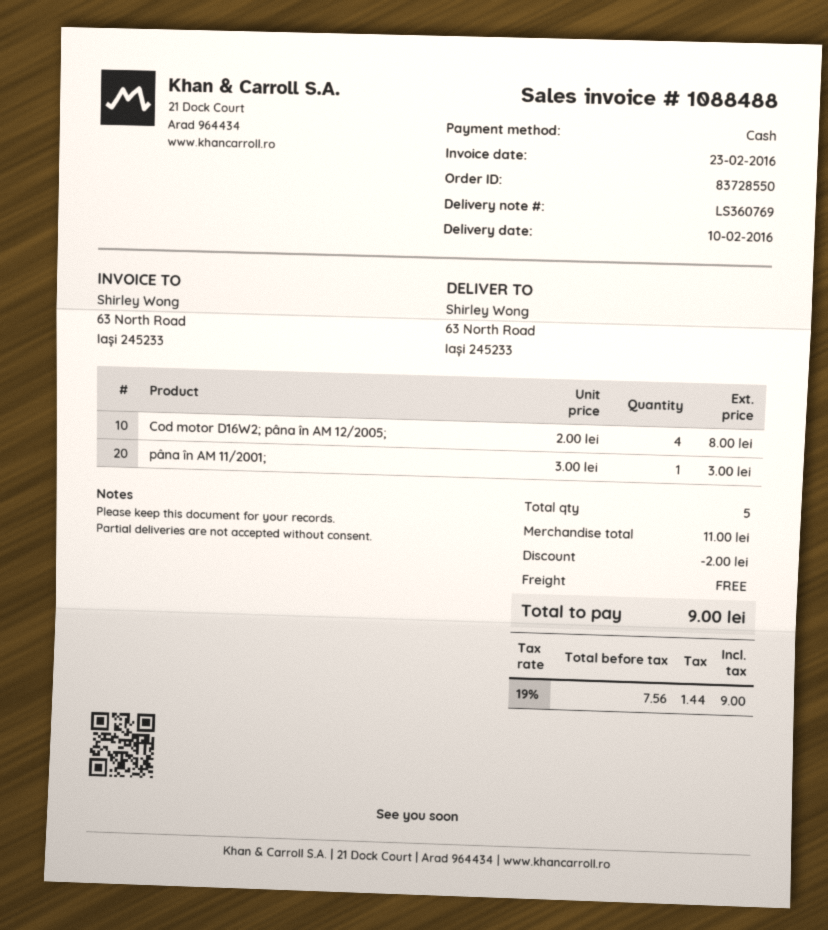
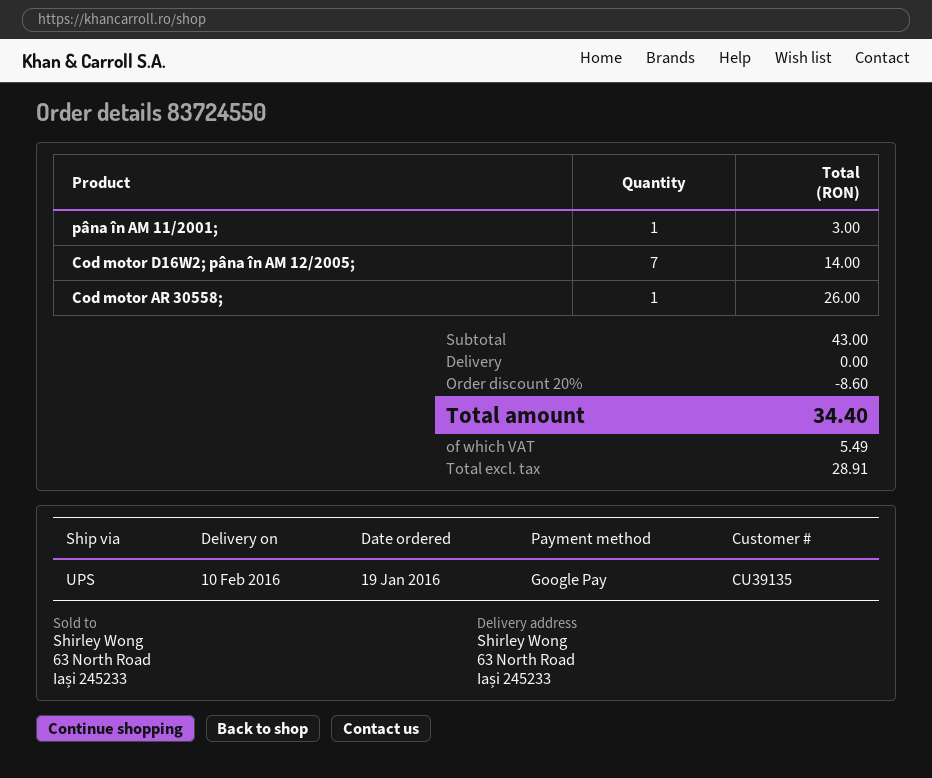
order number: 83728550 -> 83724550
payment method: cash -> Google Pay
Cod motor D16W2; pâna în AM 12/2005;: 4 for 8.00 -> 7 for 14.00
Cod motor AR 30558;: none -> 1 for 26.00
subtotal: 11.00 -> 43.00
discount: 2.00 -> 8.60
net: 7.56 -> 28.91
tax: 1.44 -> 5.49
total: 9.00 -> 34.40

